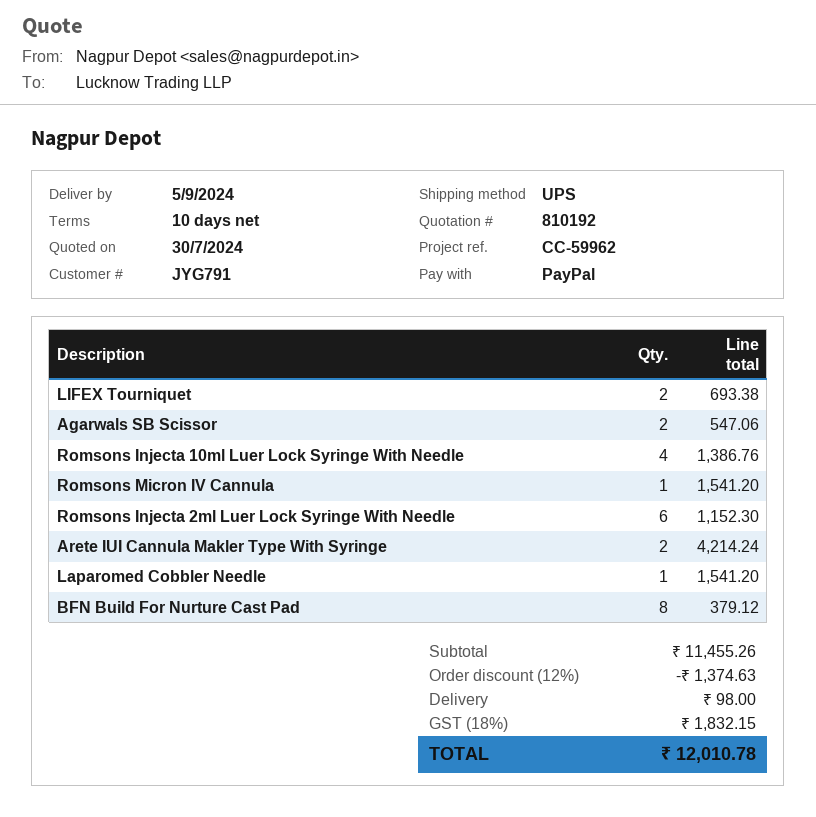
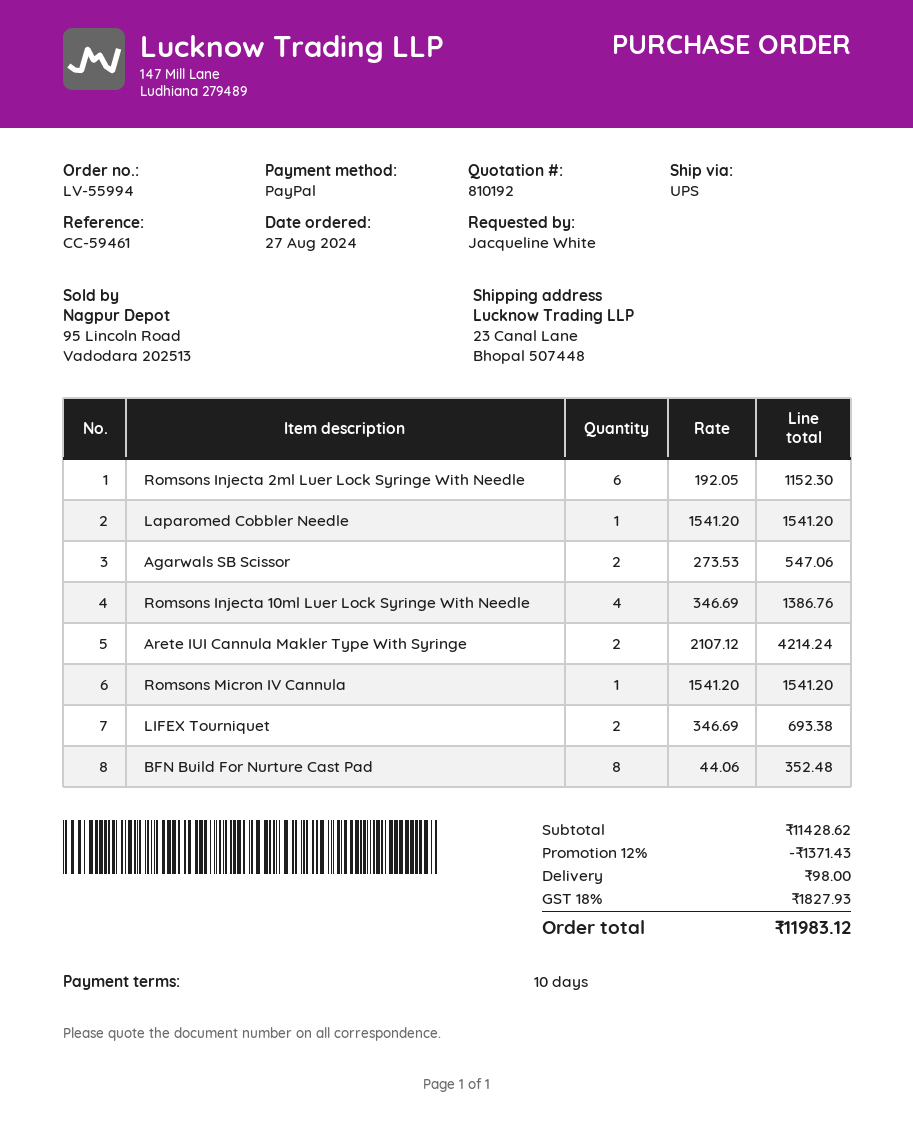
reference: CC-59962 -> CC-59461
BFN Build For Nurture Cast Pad: 8 for 379.12 -> 8 for 352.48
subtotal: 11455.26 -> 11428.62
discount: 12% = 1374.63 -> 12% = 1371.43
tax: 18% = 1832.15 -> 18% = 1827.93
total: 12010.78 -> 11983.12

